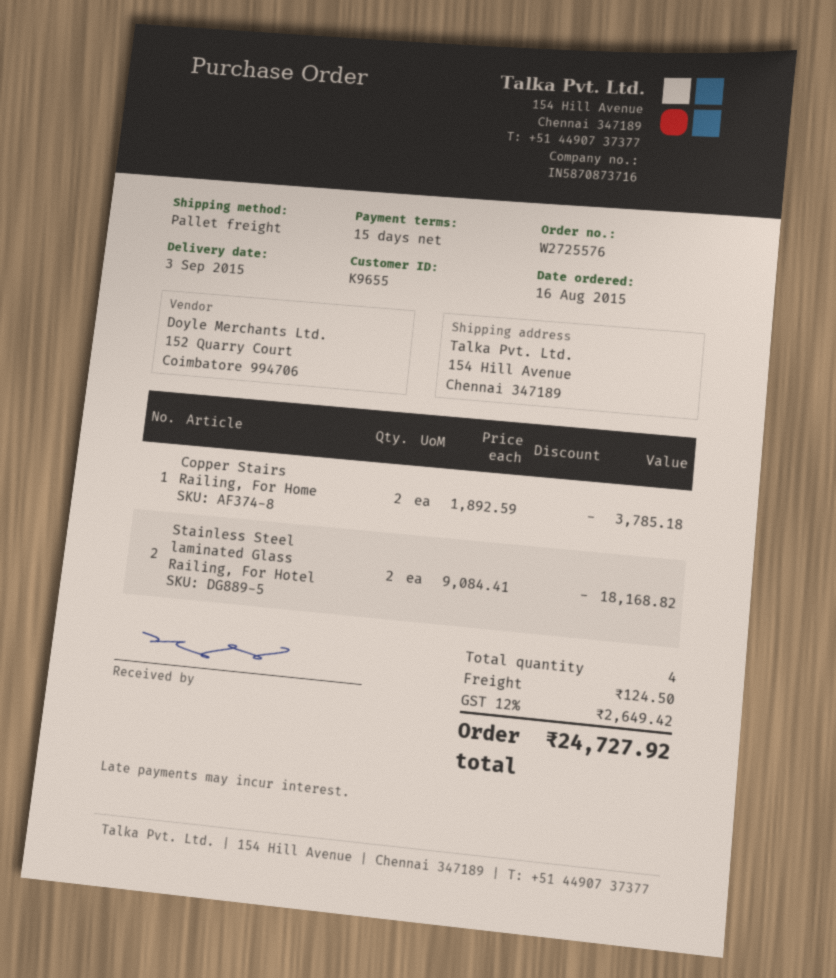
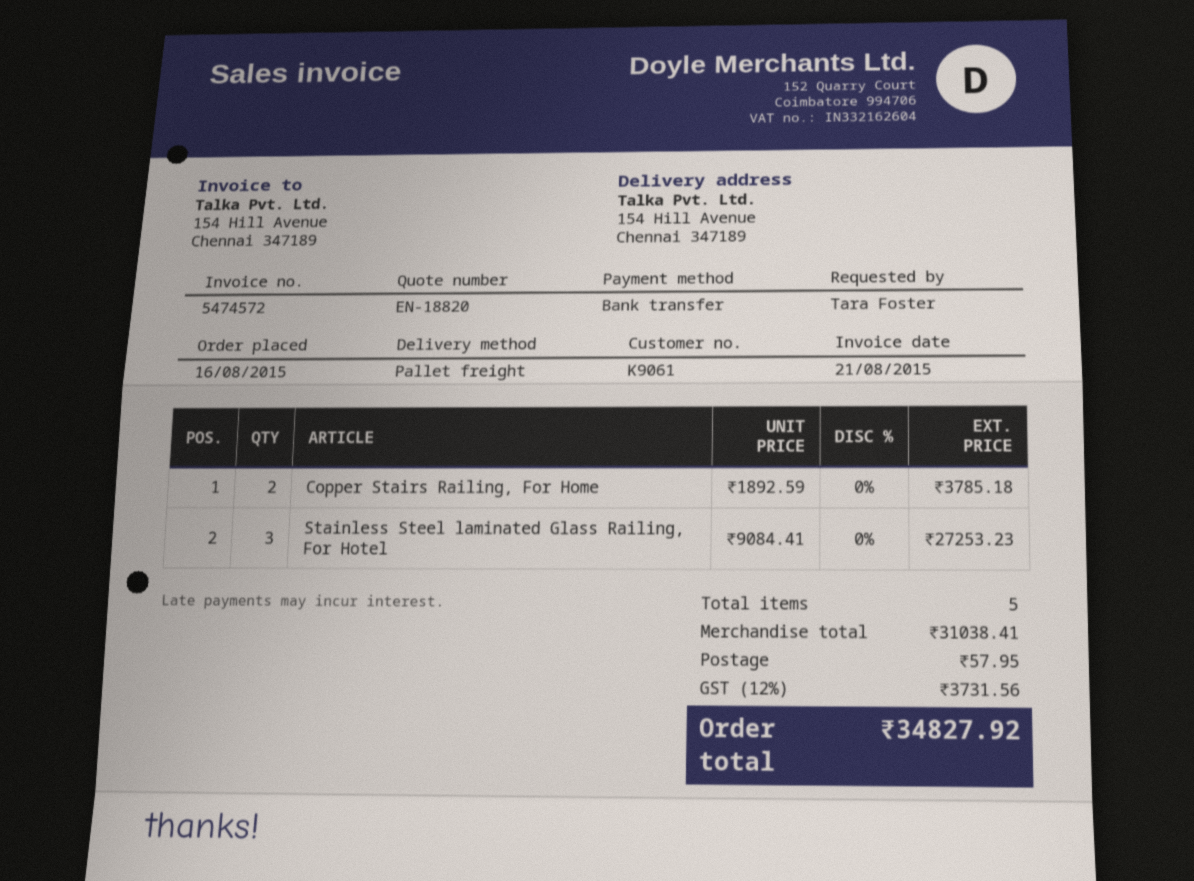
customer number: K9655 -> K9061
Stainless Steel laminated Glass Railing, For Hotel: 2 x 9084.41 = 18168.82 -> 3 x 9084.41 = 27253.23
total quantity: 4 -> 5
shipping: 124.50 -> 57.95
tax: 12% = 2649.42 -> 12% = 3731.56
total: 24727.92 -> 34827.92

